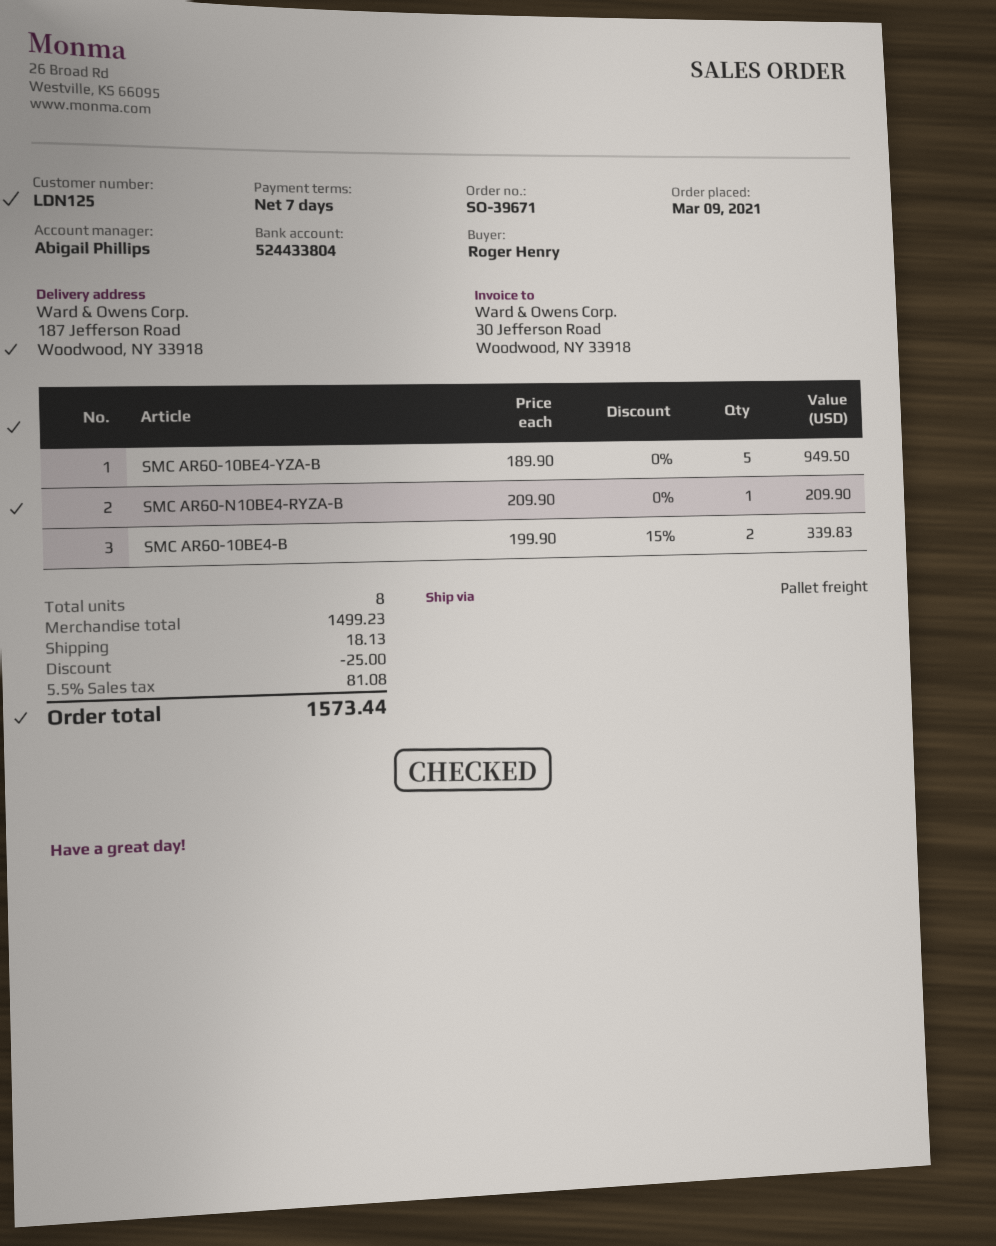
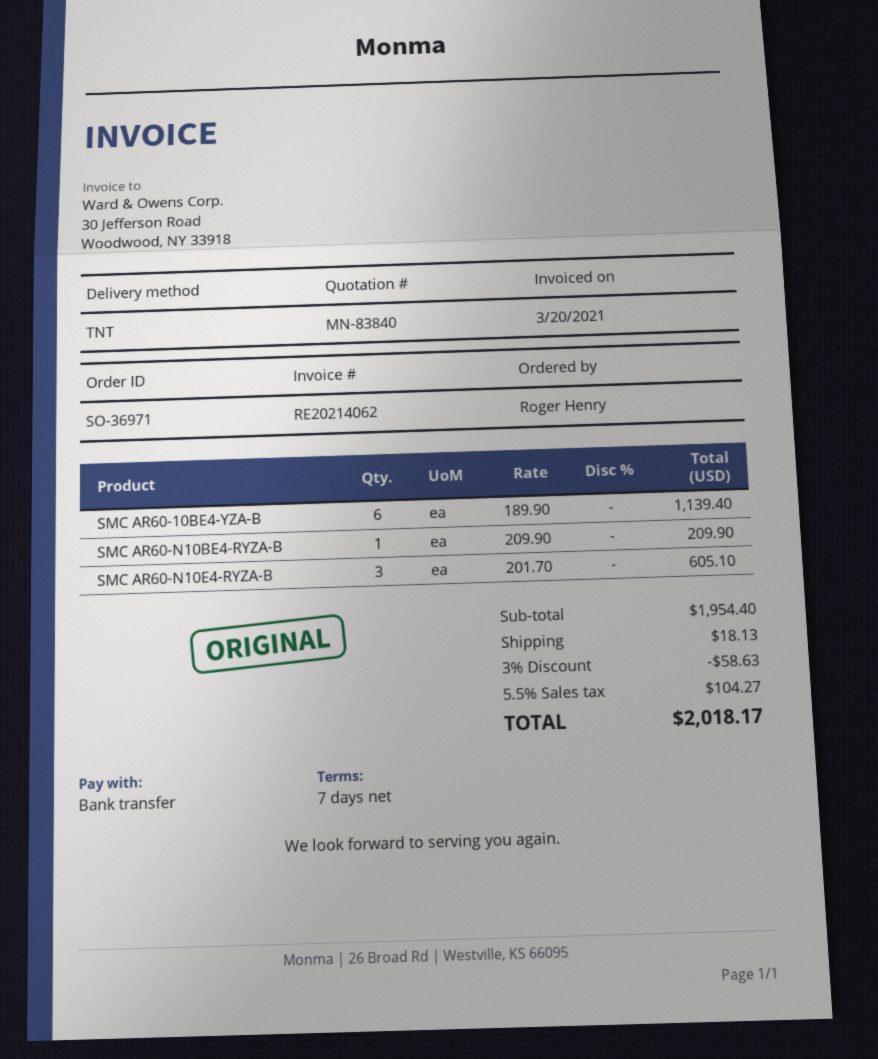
order number: SO-39671 -> SO-36971
shipping method: pallet freight -> TNT
SMC AR60-10BE4-YZA-B: 5 x 189.90 = 949.50 -> 6 x 189.90 = 1139.40
SMC AR60-10BE4-B: 2 x 199.90 - 15% = 339.83 -> none
SMC AR60-N10E4-RYZA-B: none -> 3 x 201.70 = 605.10
subtotal: 1499.23 -> 1954.40
discount: 25.00 -> 58.63
tax: 5.5% = 81.08 -> 5.5% = 104.27
total: 1573.44 -> 2018.17

